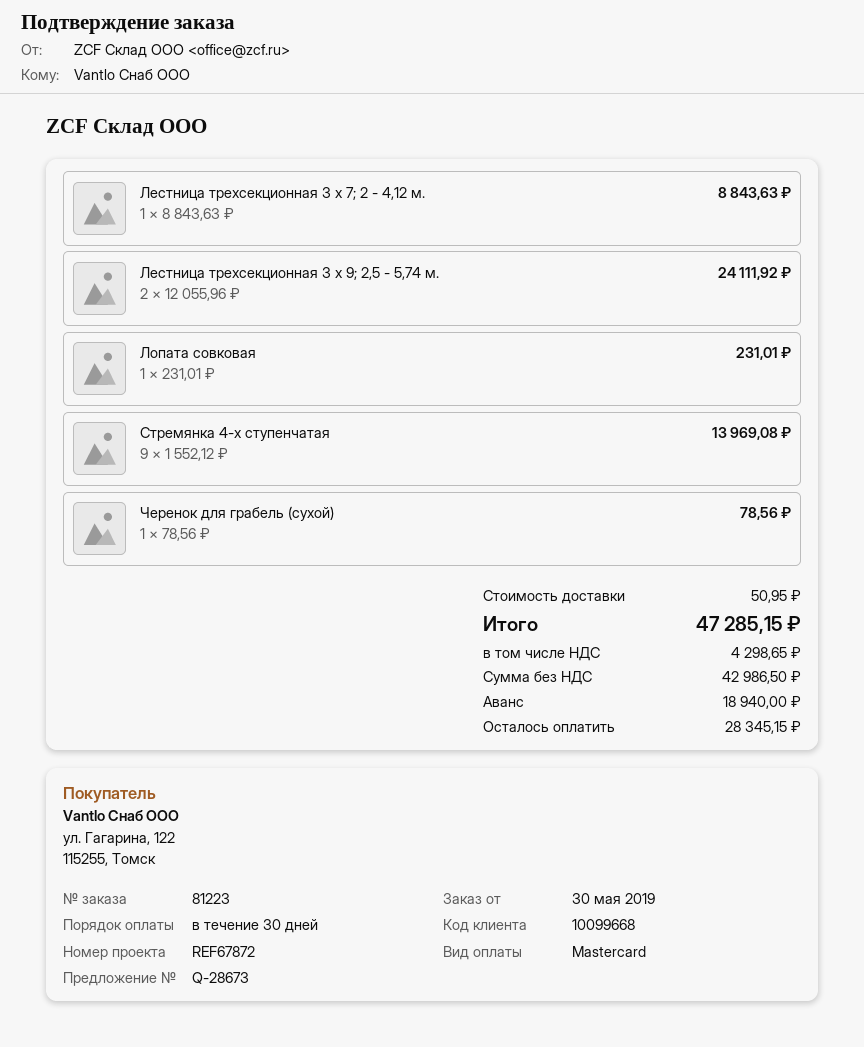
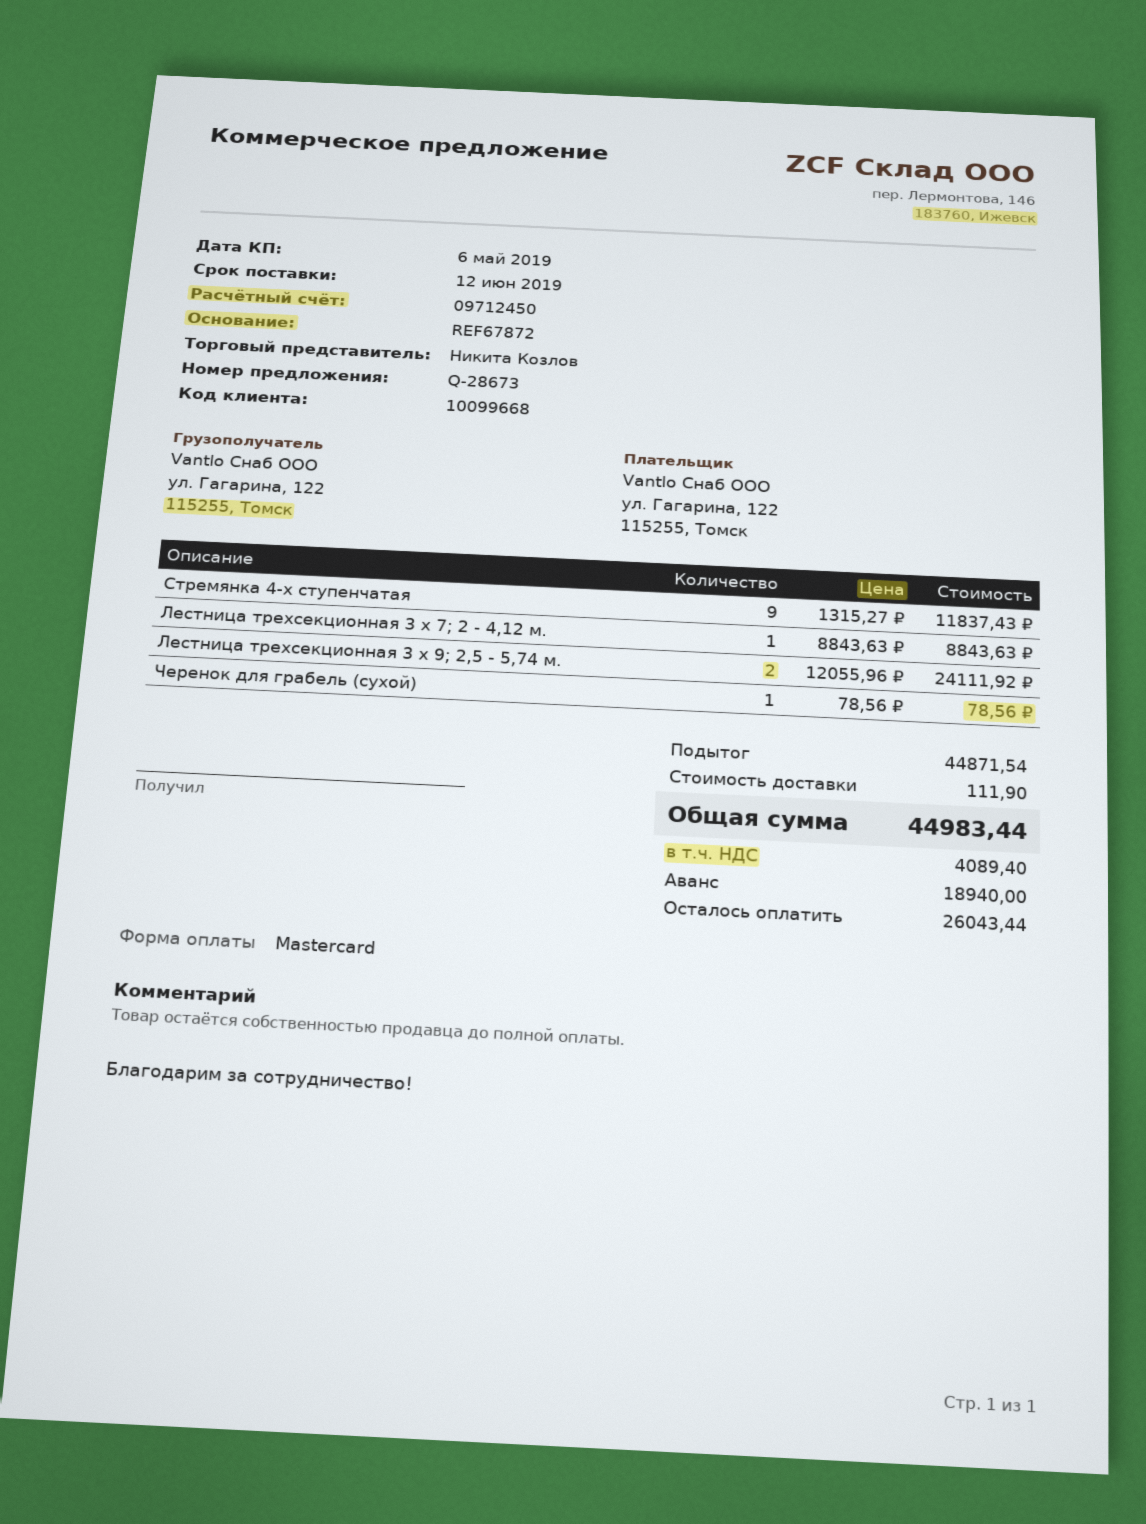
Лопата совковая: 1 x 231.01 = 231.01 -> none
Стремянка 4-х ступенчатая: 9 x 1552.12 = 13969.08 -> 9 x 1315.27 = 11837.43
shipping: 50.95 -> 111.90
tax: 4298.65 -> 4089.40
total: 47285.15 -> 44983.44
balance: 28345.15 -> 26043.44

